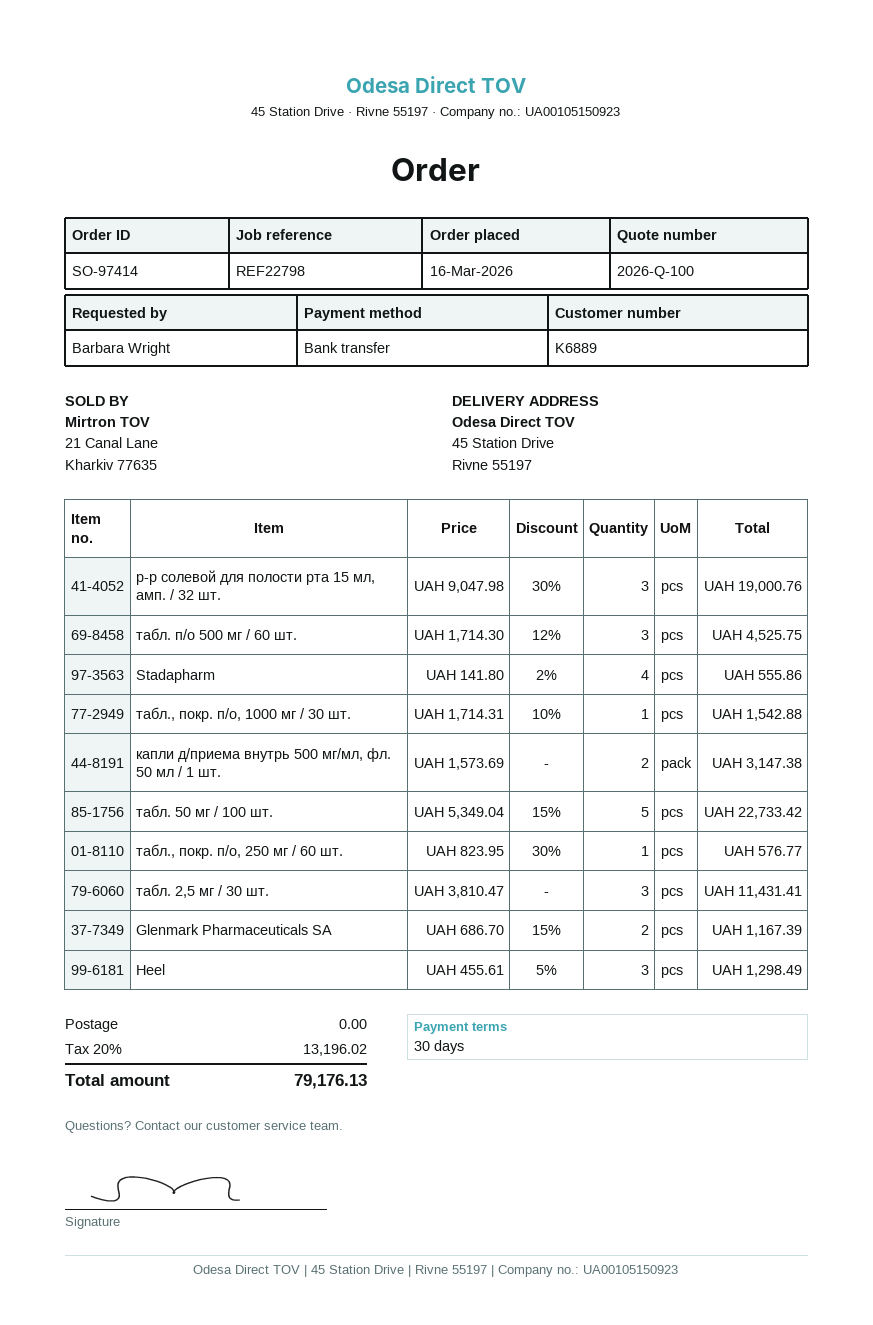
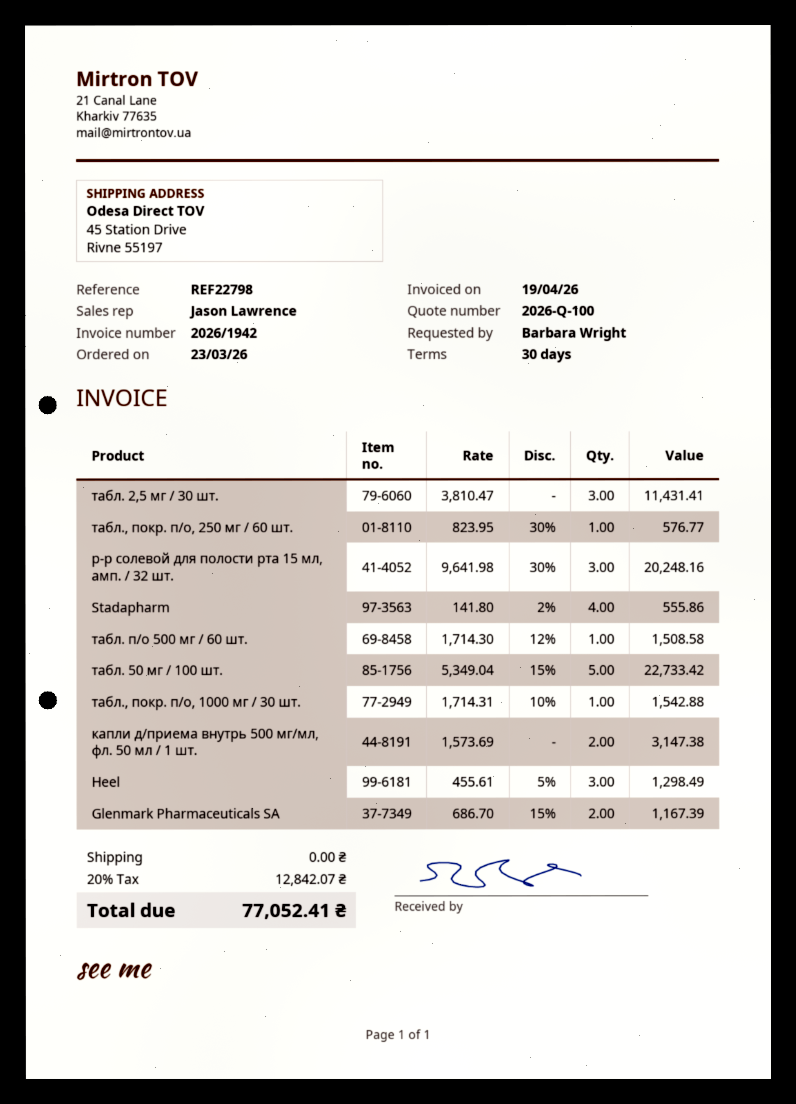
order date: 2026-03-16 -> 2026-03-23
р-р солевой для полости рта 15 мл, амп. / 32 шт.: 3 x 9047.98 - 30% = 19000.76 -> 3 x 9641.98 - 30% = 20248.16
табл. п/о 500 мг / 60 шт.: 3 x 1714.30 - 12% = 4525.75 -> 1 x 1714.30 - 12% = 1508.58
tax: 20% = 13196.02 -> 20% = 12842.07
total: 79176.13 -> 77052.41

